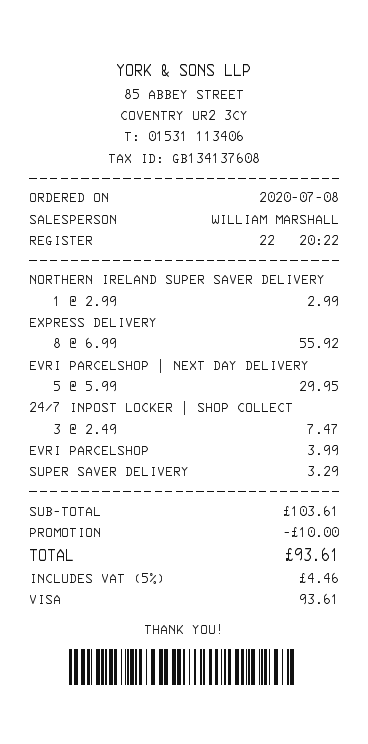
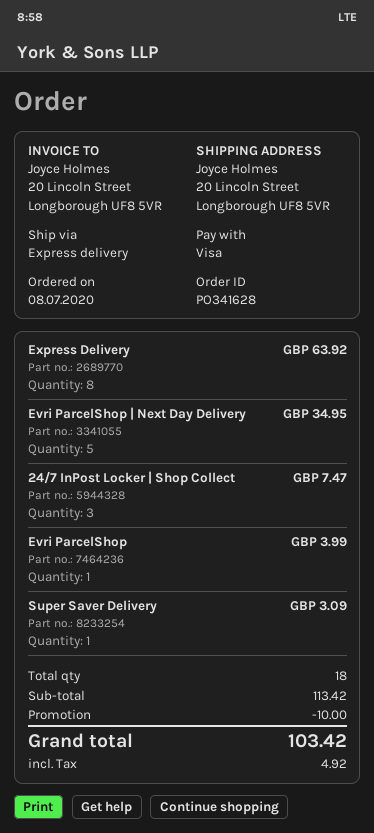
NORTHERN IRELAND SUPER SAVER DELIVERY: 1 for 2.99 -> none
EXPRESS DELIVERY: 8 for 55.92 -> 8 for 63.92
EVRI PARCELSHOP | NEXT DAY DELIVERY: 5 for 29.95 -> 5 for 34.95
SUPER SAVER DELIVERY: 1 for 3.29 -> 1 for 3.09
subtotal: 103.61 -> 113.42
tax: 4.46 -> 4.92
total: 93.61 -> 103.42

